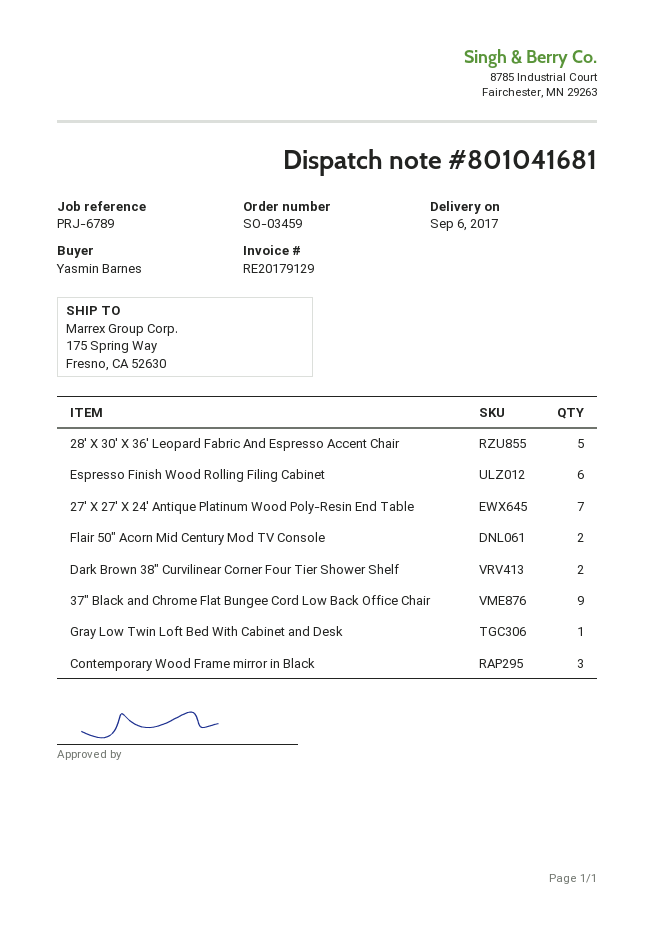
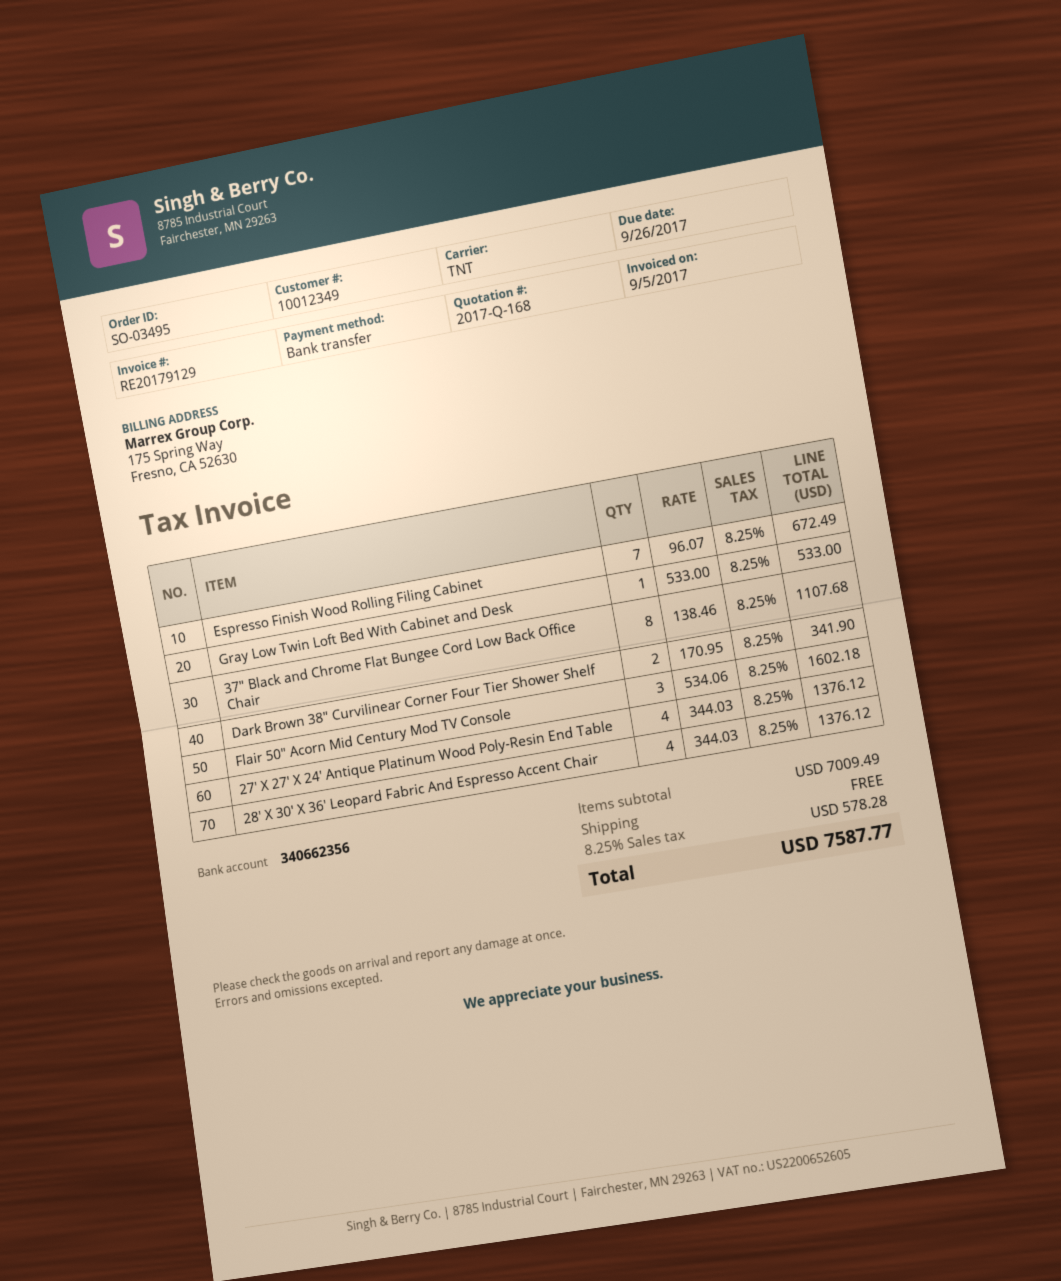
order number: SO-03459 -> SO-03495
28' X 30' X 36' Leopard Fabric And Espresso Accent Chair: 5 -> 4
Espresso Finish Wood Rolling Filing Cabinet: 6 -> 7
27' X 27' X 24' Antique Platinum Wood Poly-Resin End Table: 7 -> 4
Flair 50" Acorn Mid Century Mod TV Console: 2 -> 3
37" Black and Chrome Flat Bungee Cord Low Back Office Chair: 9 -> 8
Contemporary Wood Frame mirror in Black: 3 -> none

